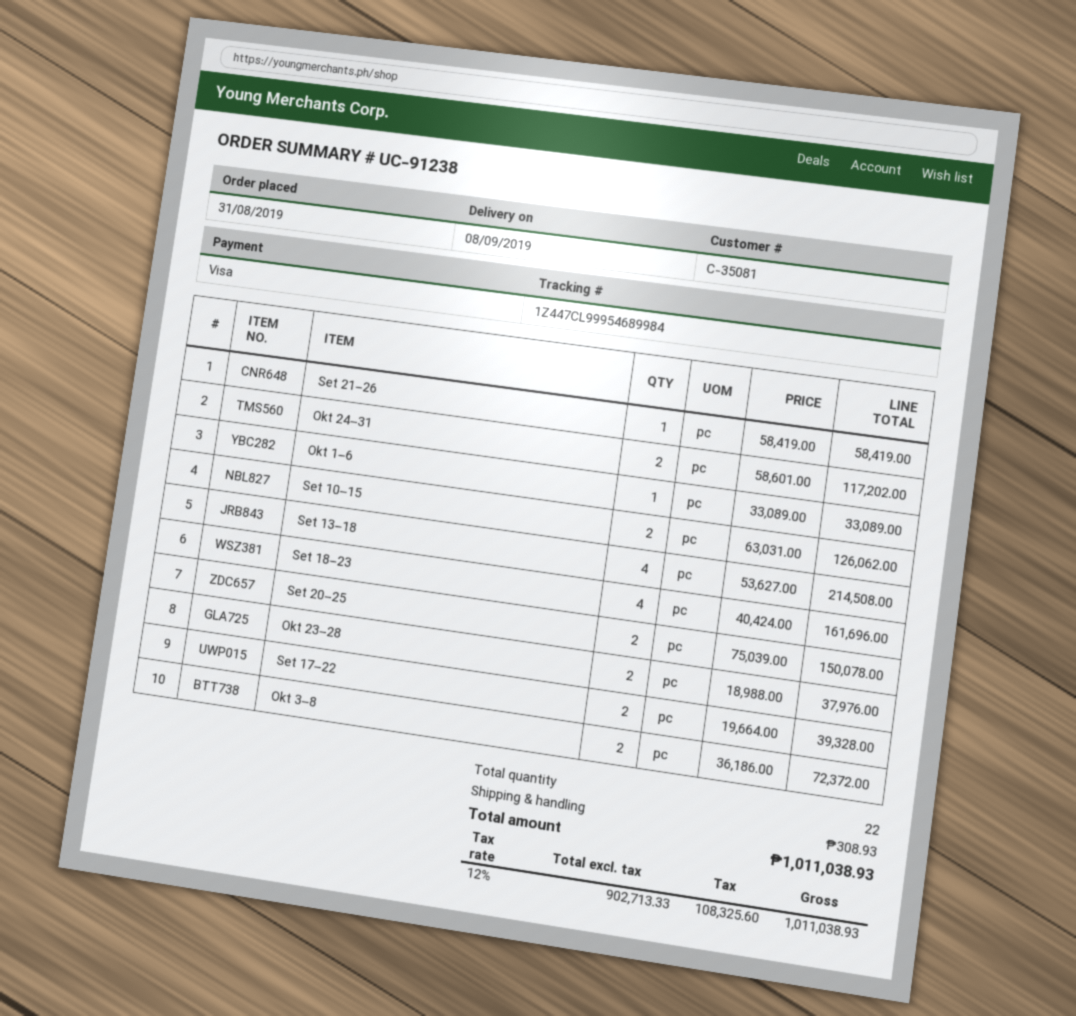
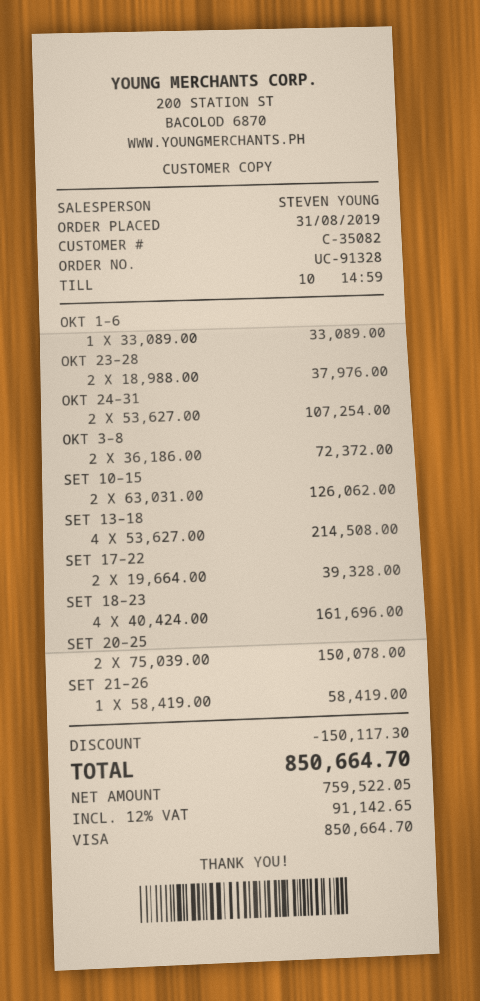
order number: UC-91238 -> UC-91328
customer number: C-35081 -> C-35082
Okt 24–31: 2 x 58601.00 = 117202.00 -> 2 x 53627.00 = 107254.00
discount: none -> 150117.30
shipping: 308.93 -> none
net: 902713.33 -> 759522.05
tax: 12% = 108325.60 -> 12% = 91142.65
total: 1011038.93 -> 850664.70

